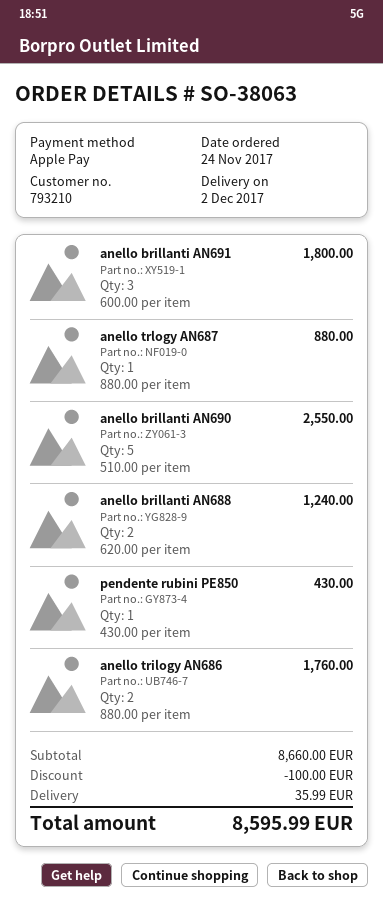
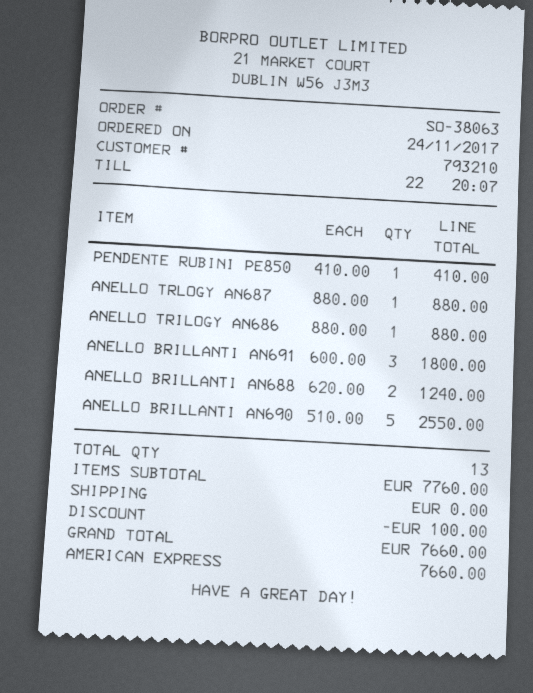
payment method: Apple Pay -> American Express
pendente rubini PE850: 1 x 430.00 = 430.00 -> 1 x 410.00 = 410.00
anello trilogy AN686: 2 x 880.00 = 1760.00 -> 1 x 880.00 = 880.00
subtotal: 8660.00 -> 7760.00
shipping: 35.99 -> 0.00
total: 8595.99 -> 7660.00

